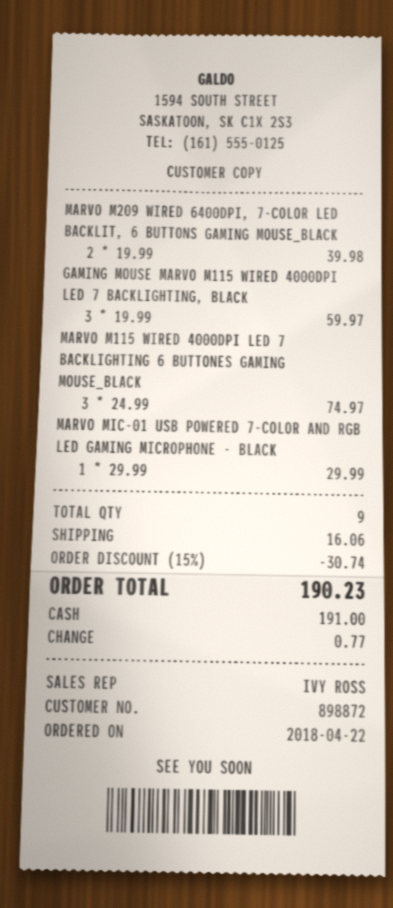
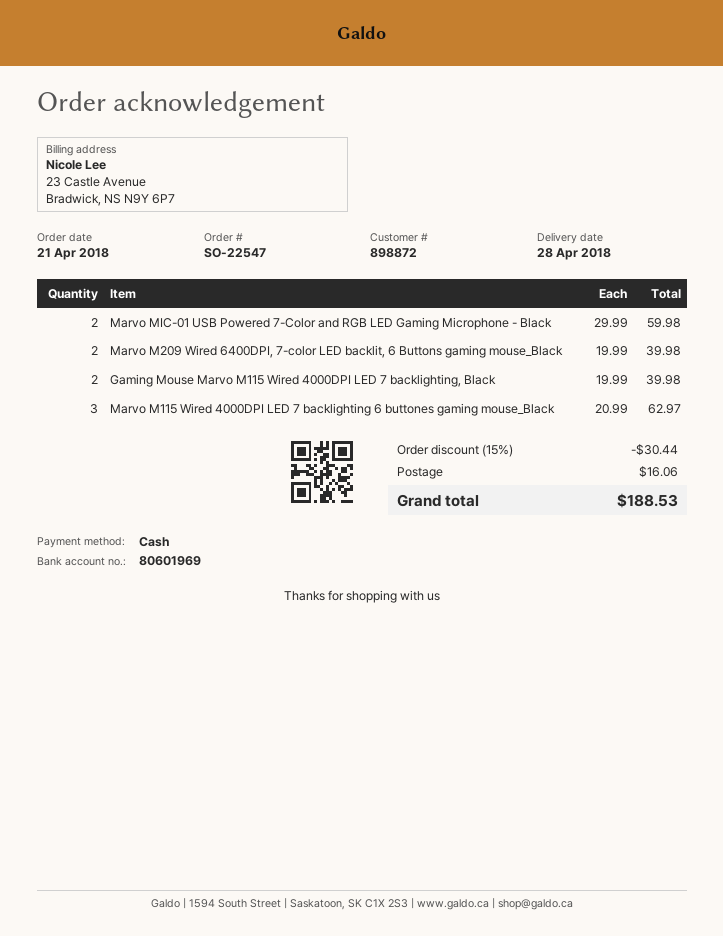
order date: 2018-04-22 -> 2018-04-21
GAMING MOUSE MARVO M115 WIRED 4000DPI LED 7 BACKLIGHTING, BLACK: 3 x 19.99 = 59.97 -> 2 x 19.99 = 39.98
MARVO M115 WIRED 4000DPI LED 7 BACKLIGHTING 6 BUTTONES GAMING MOUSE_BLACK: 3 x 24.99 = 74.97 -> 3 x 20.99 = 62.97
MARVO MIC-01 USB POWERED 7-COLOR AND RGB LED GAMING MICROPHONE - BLACK: 1 x 29.99 = 29.99 -> 2 x 29.99 = 59.98
discount: 15% = 30.74 -> 15% = 30.44
total: 190.23 -> 188.53

